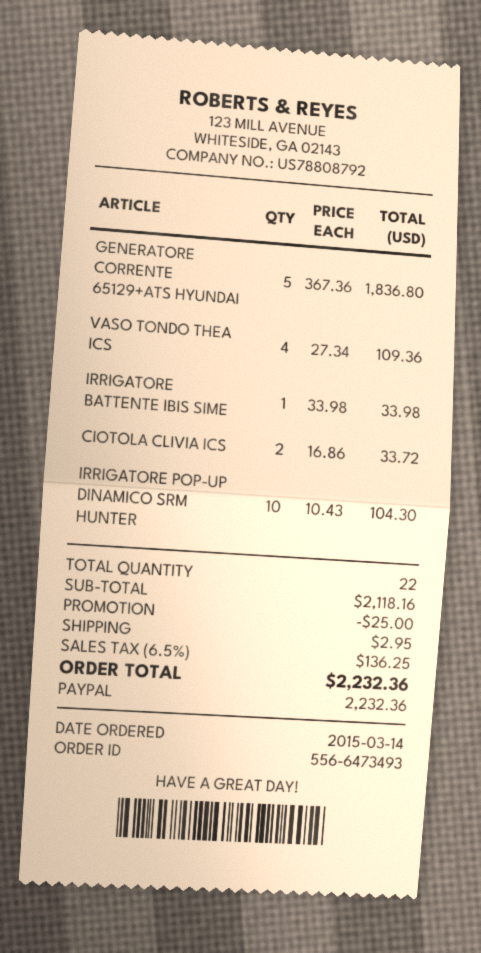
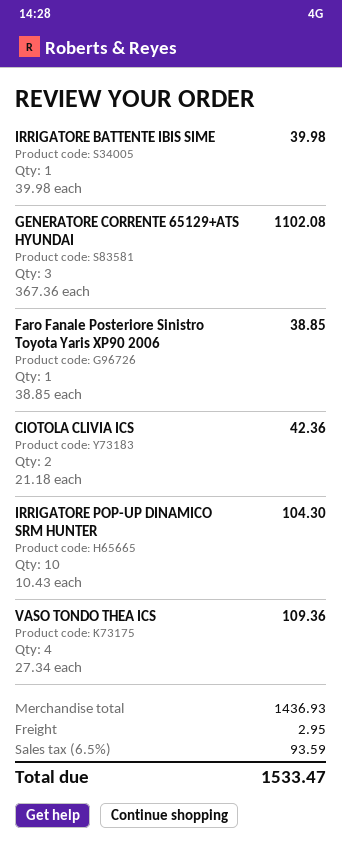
GENERATORE CORRENTE 65129+ATS HYUNDAI: 5 x 367.36 = 1836.80 -> 3 x 367.36 = 1102.08
IRRIGATORE BATTENTE IBIS SIME: 1 x 33.98 = 33.98 -> 1 x 39.98 = 39.98
CIOTOLA CLIVIA ICS: 2 x 16.86 = 33.72 -> 2 x 21.18 = 42.36
Faro Fanale Posteriore Sinistro Toyota Yaris XP90 2006: none -> 1 x 38.85 = 38.85
subtotal: 2118.16 -> 1436.93
discount: 25.00 -> none
tax: 6.5% = 136.25 -> 6.5% = 93.59
total: 2232.36 -> 1533.47

